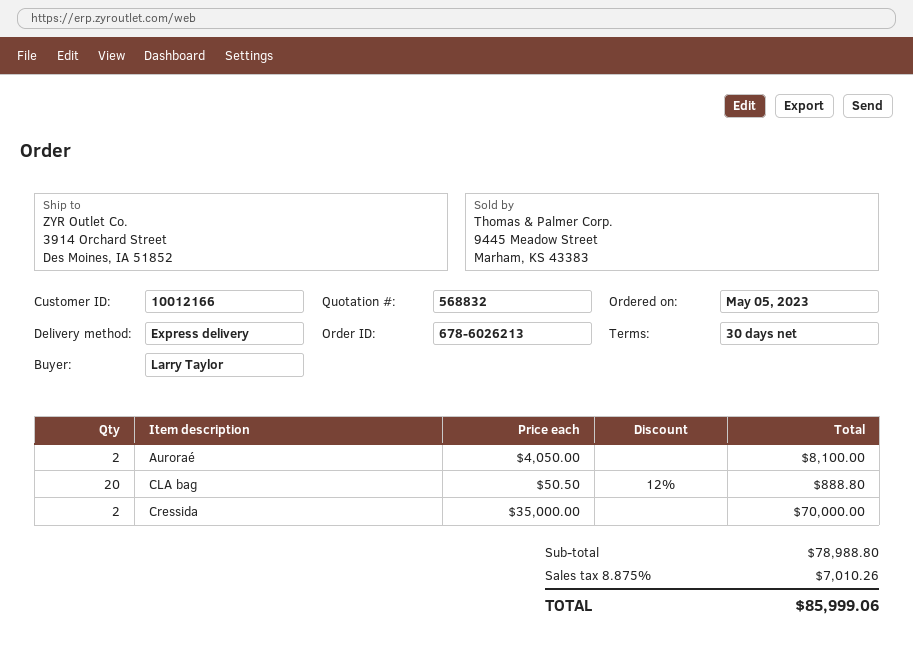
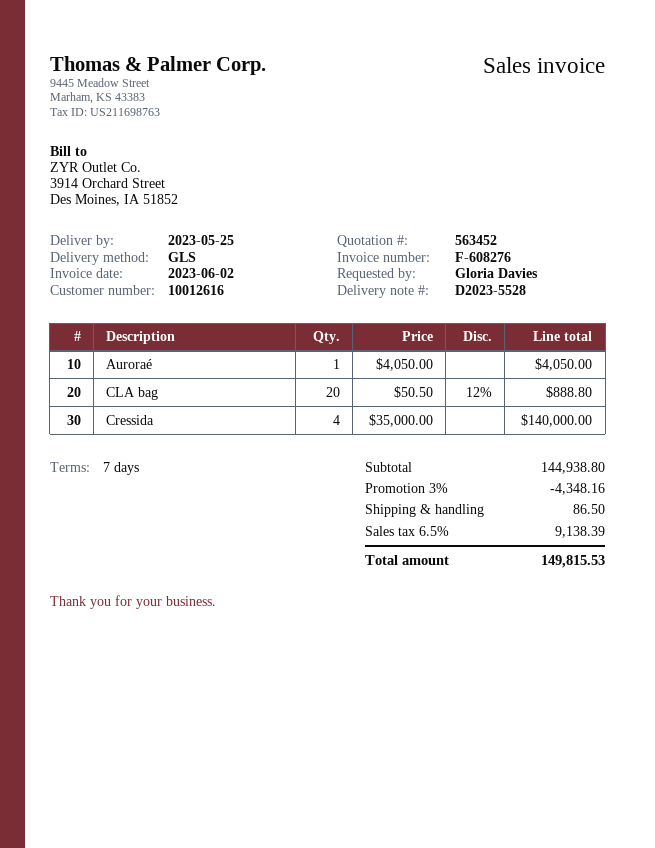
quote number: 568832 -> 563452
payment terms: 30 days -> 7 days
customer number: 10012166 -> 10012616
ordered by: Larry Taylor -> Gloria Davies
shipping method: express -> GLS
Auroraé: 2 x 4050.00 = 8100.00 -> 1 x 4050.00 = 4050.00
Cressida: 2 x 35000.00 = 70000.00 -> 4 x 35000.00 = 140000.00
subtotal: 78988.80 -> 144938.80
discount: none -> 3% = 4348.16
shipping: none -> 86.50
tax: 8.875% = 7010.26 -> 6.5% = 9138.39
total: 85999.06 -> 149815.53

